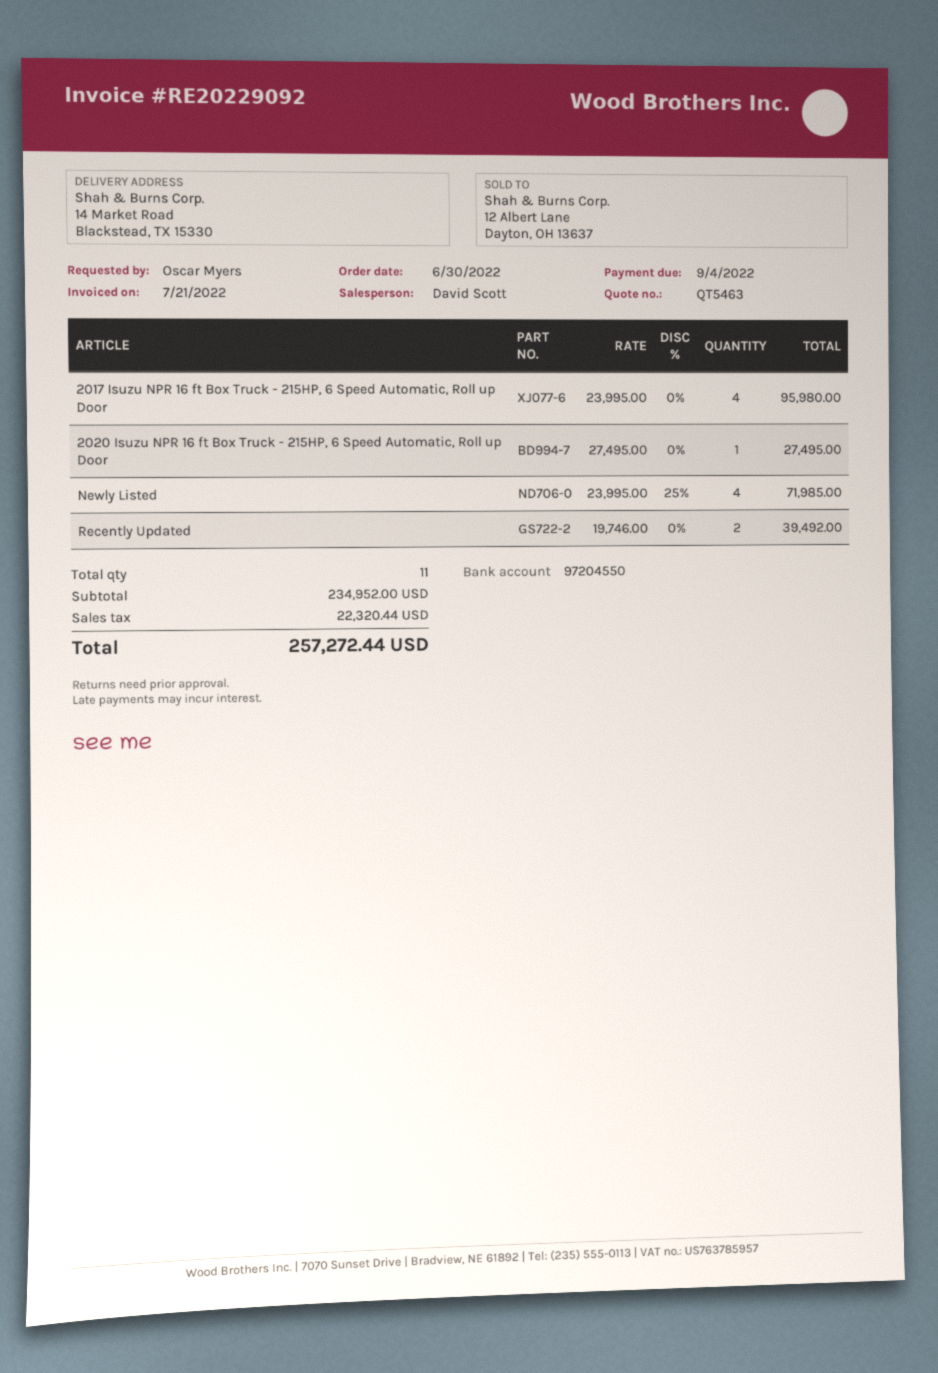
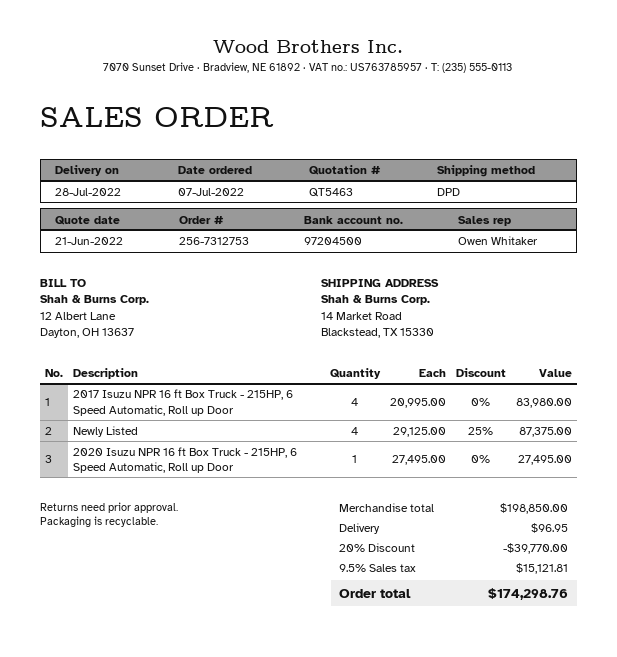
order date: 2022-06-30 -> 2022-07-07
sales rep: David Scott -> Owen Whitaker
bank account: 97204550 -> 97204500
2017 Isuzu NPR 16 ft Box Truck - 215HP, 6 Speed Automatic, Roll up Door: 4 x 23995.00 = 95980.00 -> 4 x 20995.00 = 83980.00
Newly Listed: 4 x 23995.00 - 25% = 71985.00 -> 4 x 29125.00 - 25% = 87375.00
Recently Updated: 2 x 19746.00 = 39492.00 -> none
subtotal: 234952.00 -> 198850.00
discount: none -> 20% = 39770.00
shipping: none -> 96.95
tax: 22320.44 -> 15121.81
total: 257272.44 -> 174298.76

